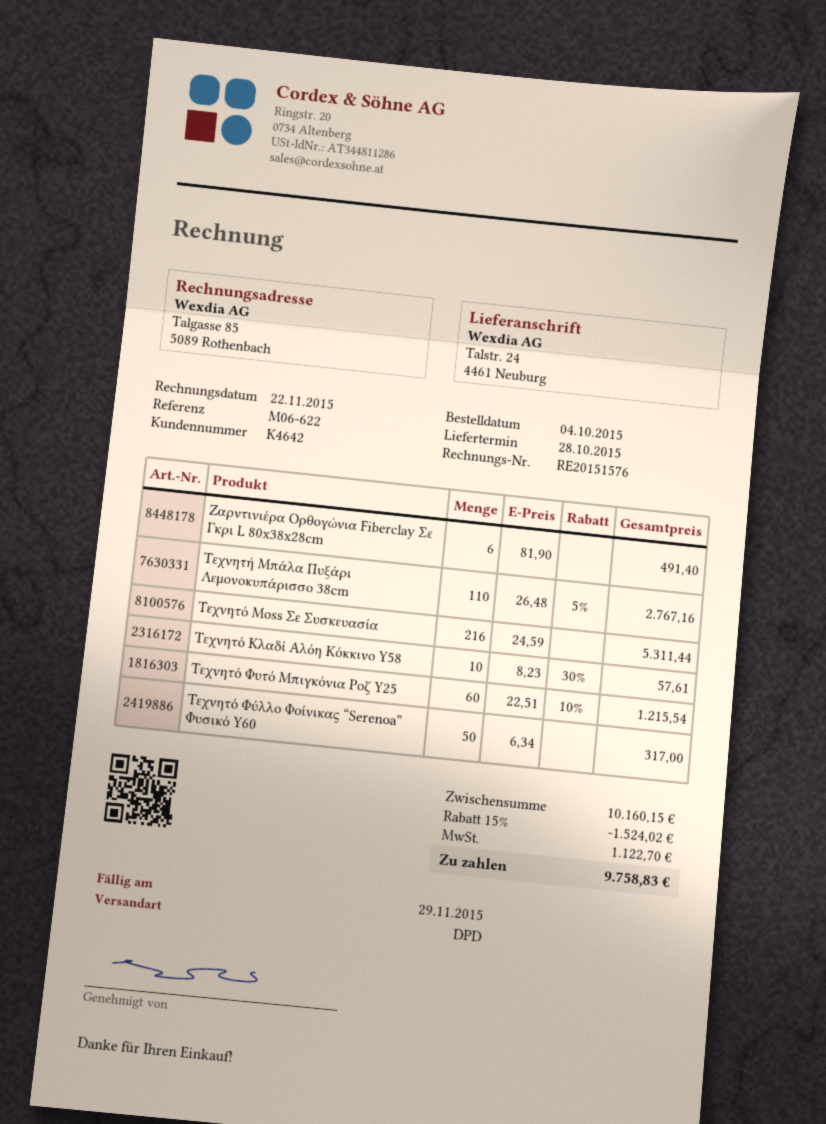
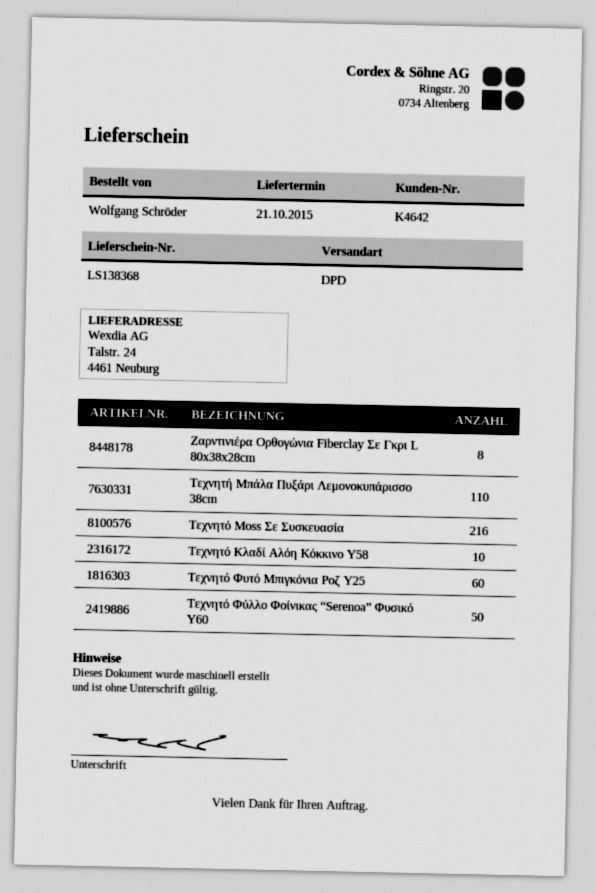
delivery date: 2015-10-28 -> 2015-10-21
Ζαρντινιέρα Ορθογώνια Fiberclay Σε Γκρι L 80x38x28cm: 6 -> 8

